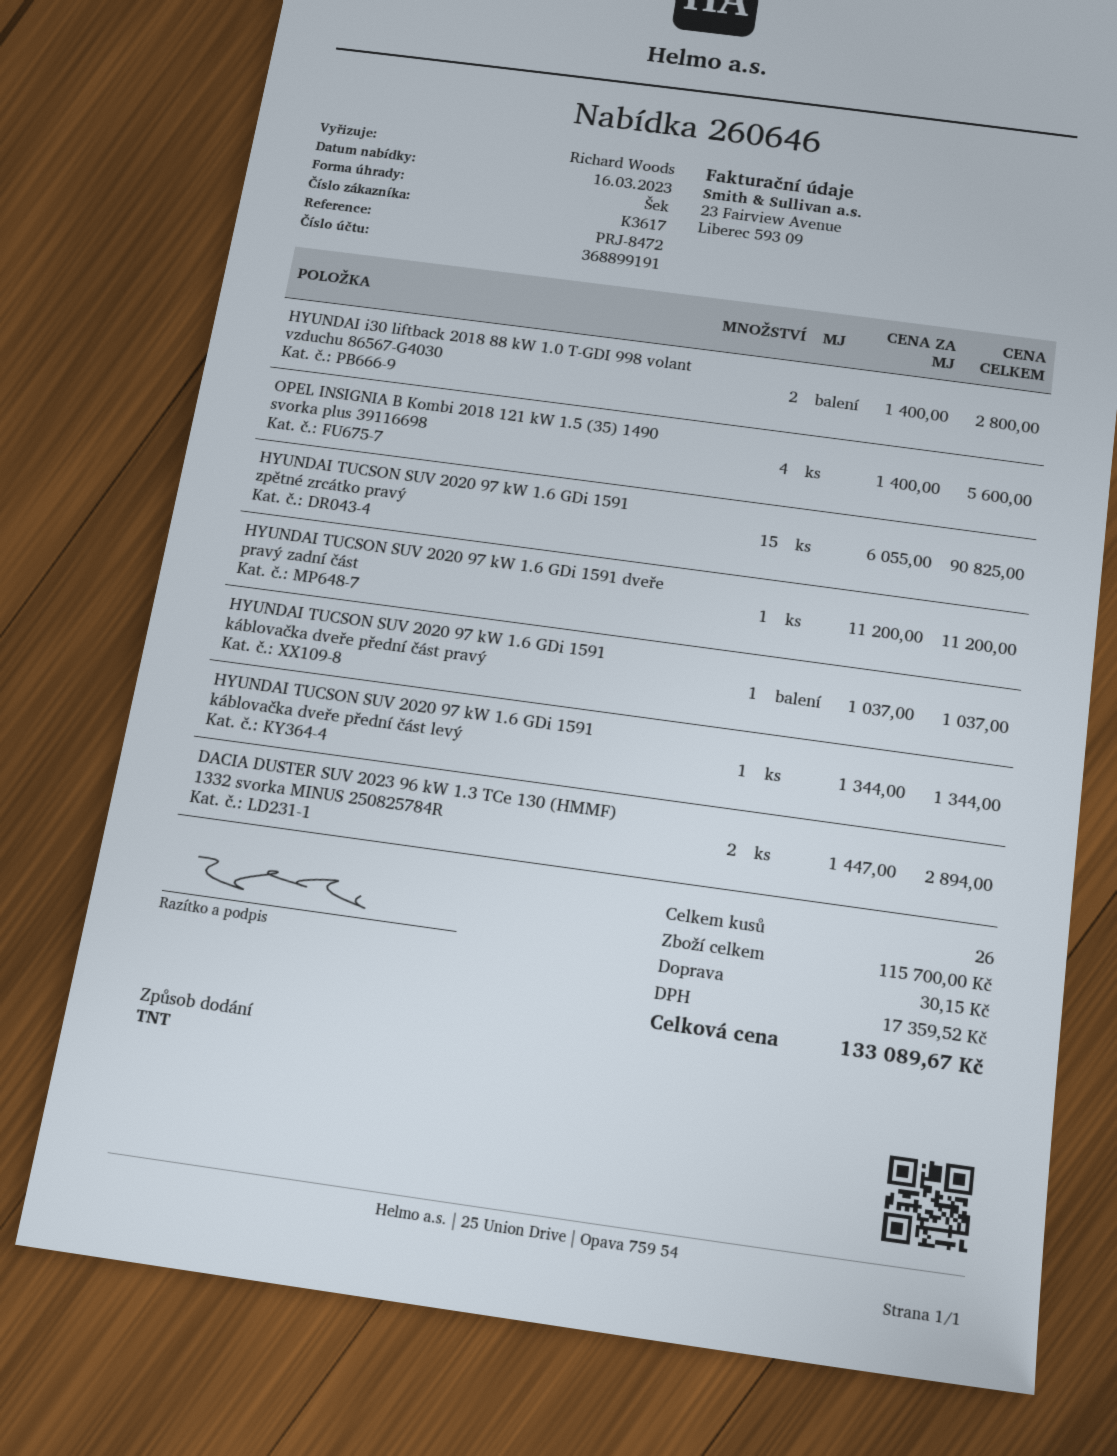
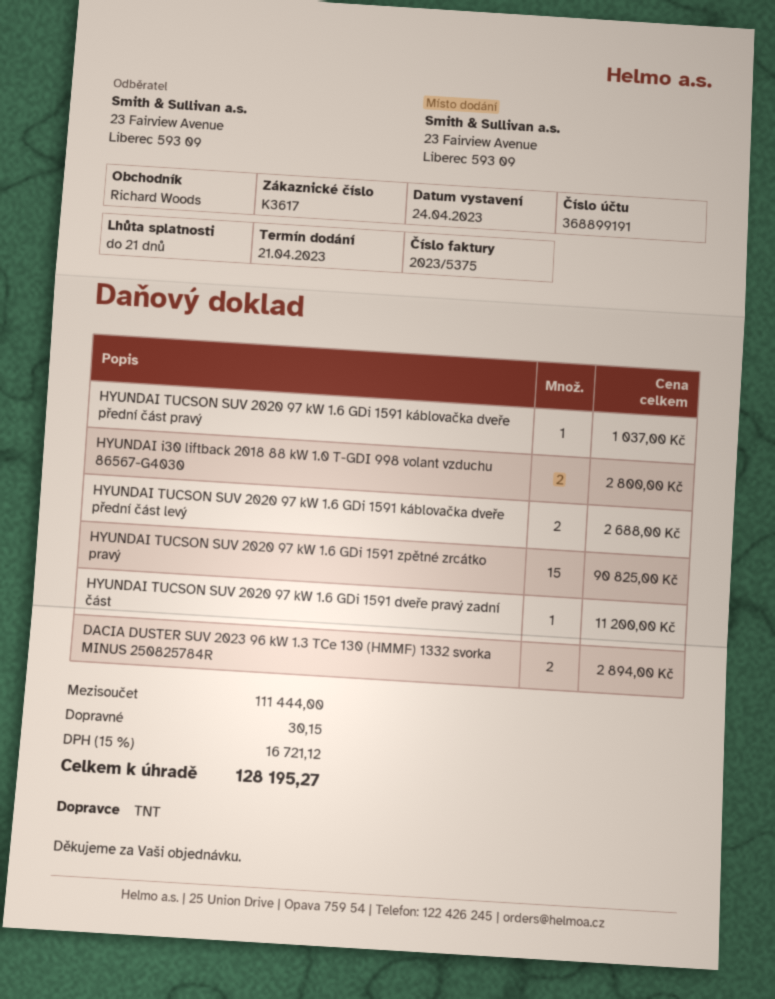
OPEL INSIGNIA B Kombi 2018 121 kW 1.5 (35) 1490 svorka plus 39116698: 4 for 5600.00 -> none
HYUNDAI TUCSON SUV 2020 97 kW 1.6 GDi 1591 káblovačka dveře přední část levý: 1 for 1344.00 -> 2 for 2688.00
subtotal: 115700.00 -> 111444.00
tax: 17359.52 -> 16721.12
total: 133089.67 -> 128195.27

